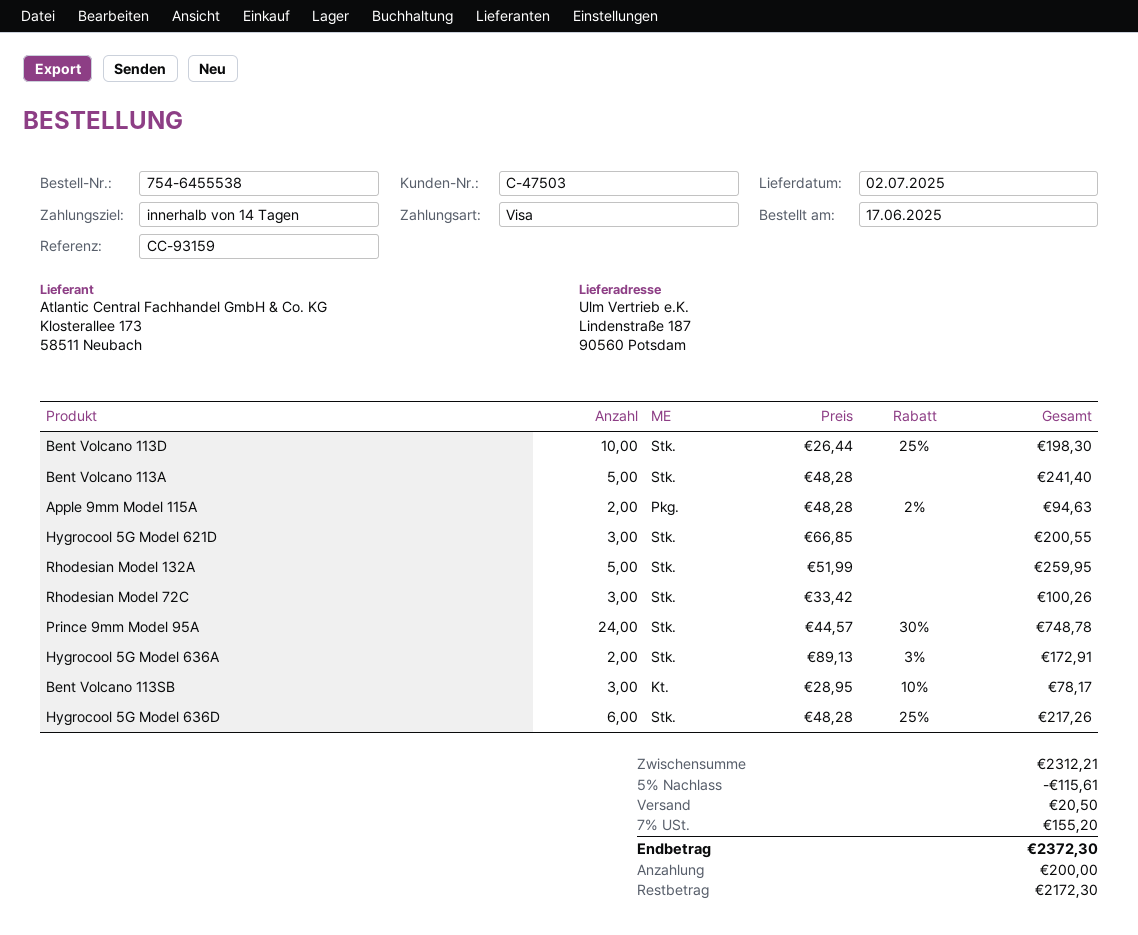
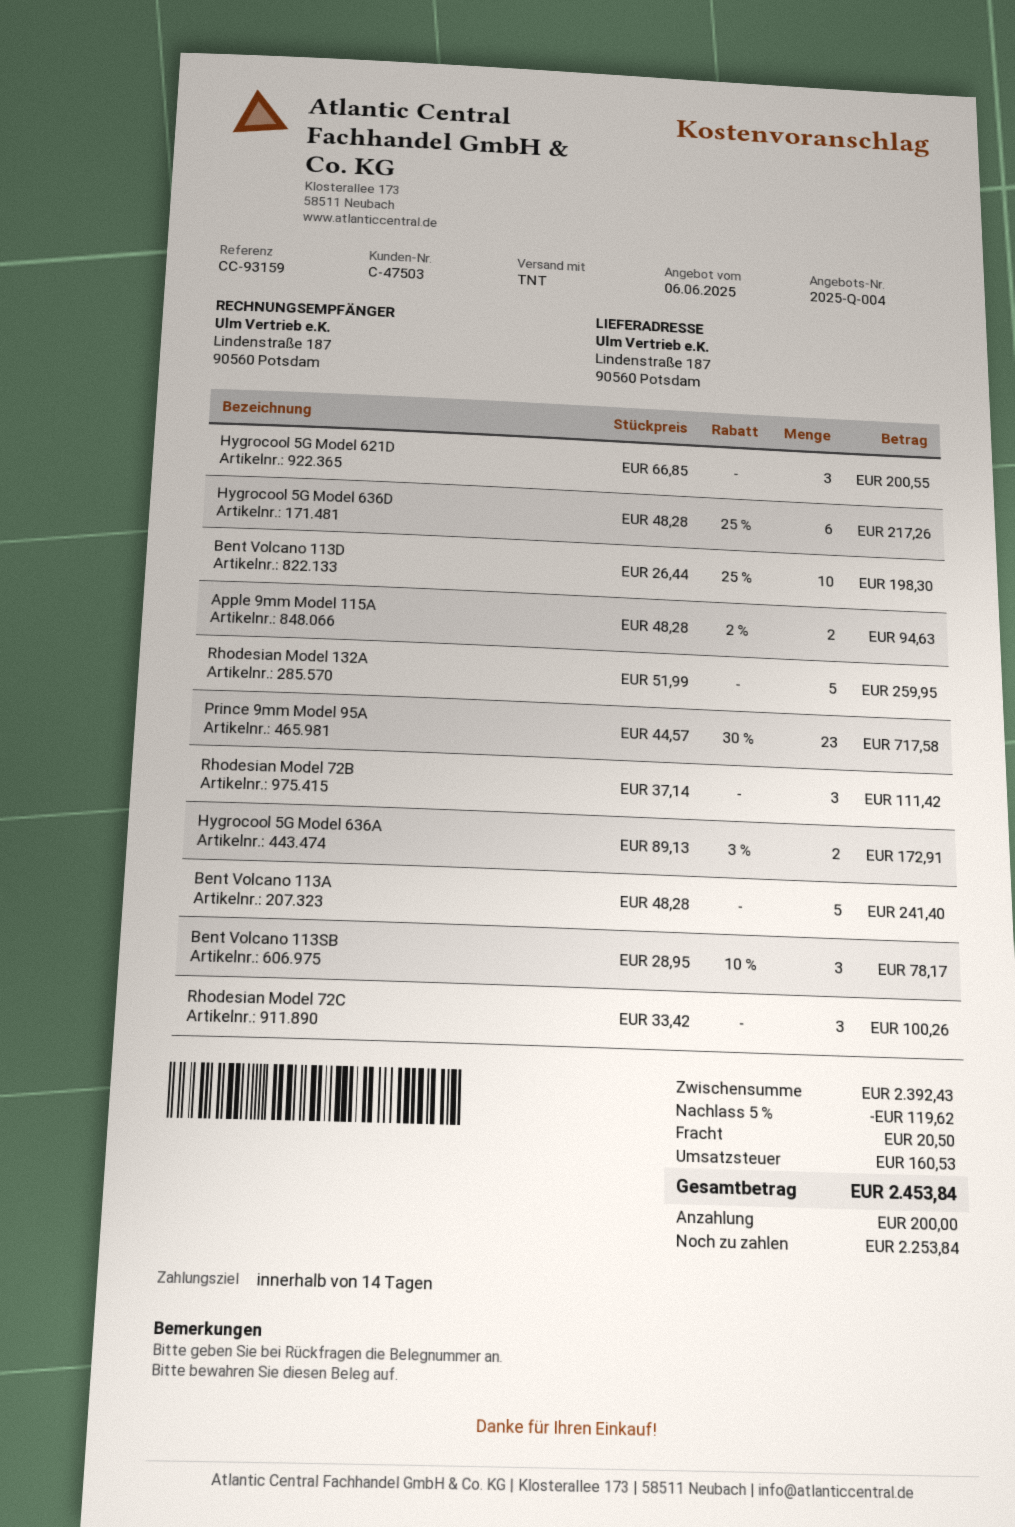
Prince 9mm Model 95A: 24 x 44.57 - 30% = 748.78 -> 23 x 44.57 - 30% = 717.58
Rhodesian Model 72B: none -> 3 x 37.14 = 111.42
subtotal: 2312.21 -> 2392.43
discount: 5% = 115.61 -> 5% = 119.62
tax: 155.20 -> 160.53
total: 2372.30 -> 2453.84
balance: 2172.30 -> 2253.84

